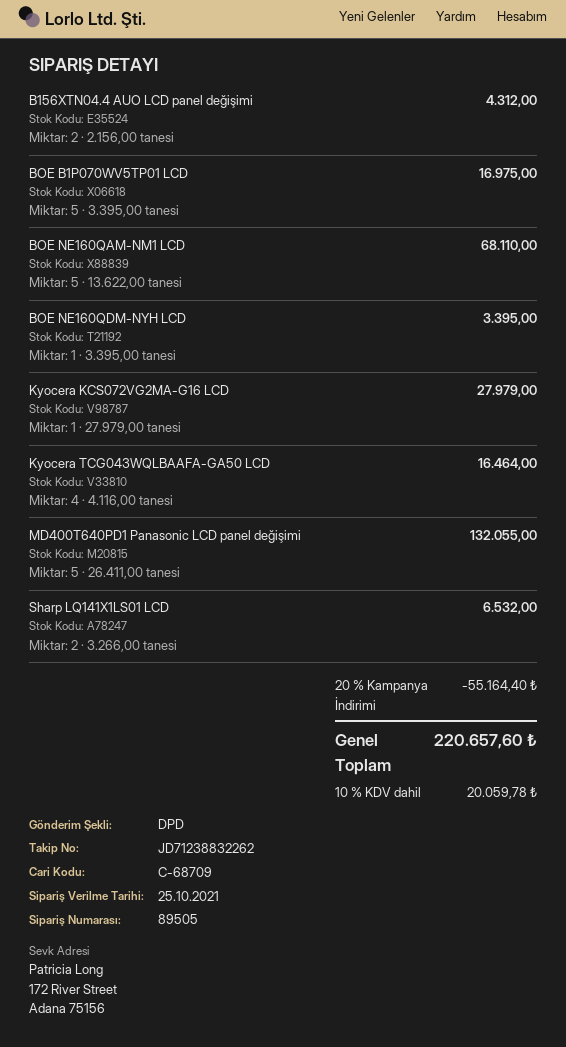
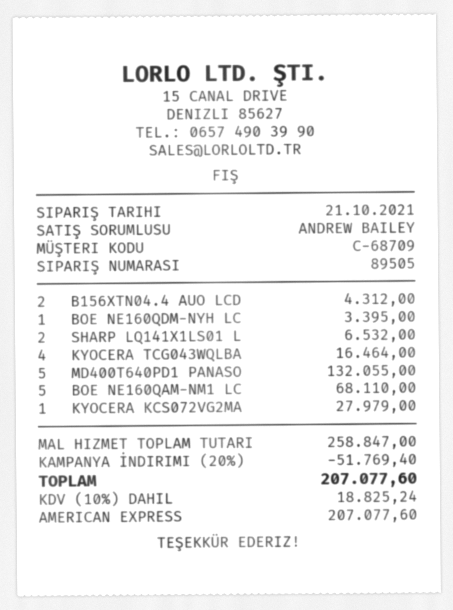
order date: 2021-10-25 -> 2021-10-21
BOE B1P070WV5TP01 LCD: 5 for 16975.00 -> none
discount: 20% = 55164.40 -> 20% = 51769.40
tax: 10% = 20059.78 -> 10% = 18825.24
total: 220657.60 -> 207077.60

